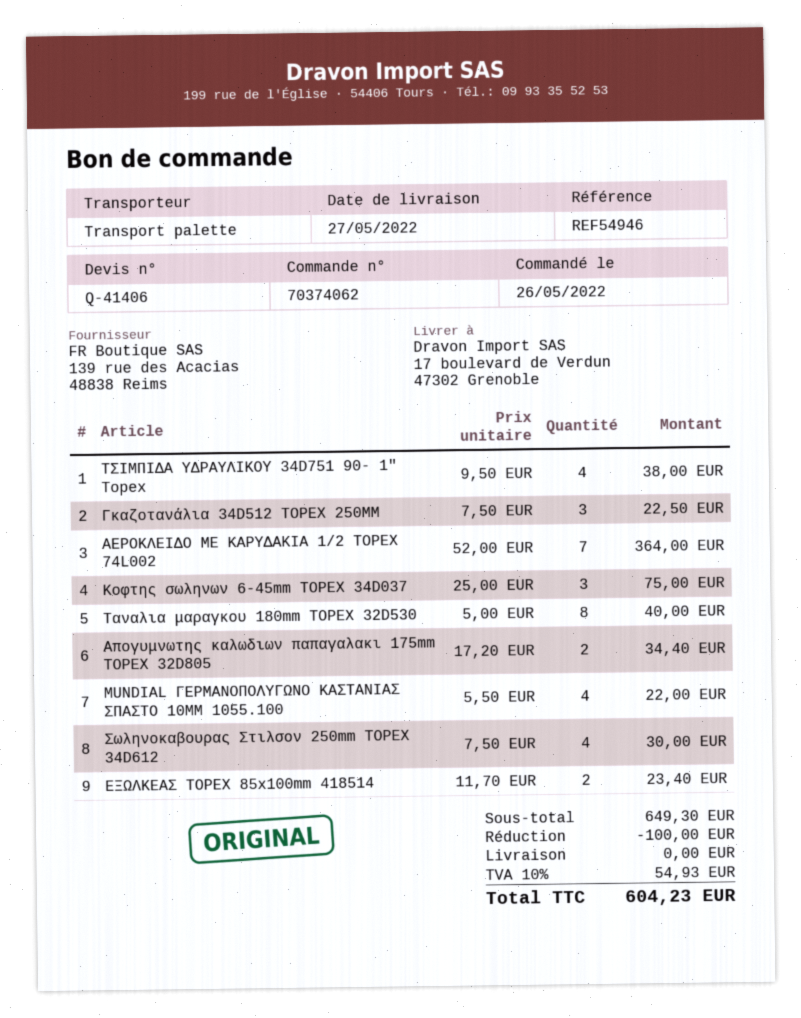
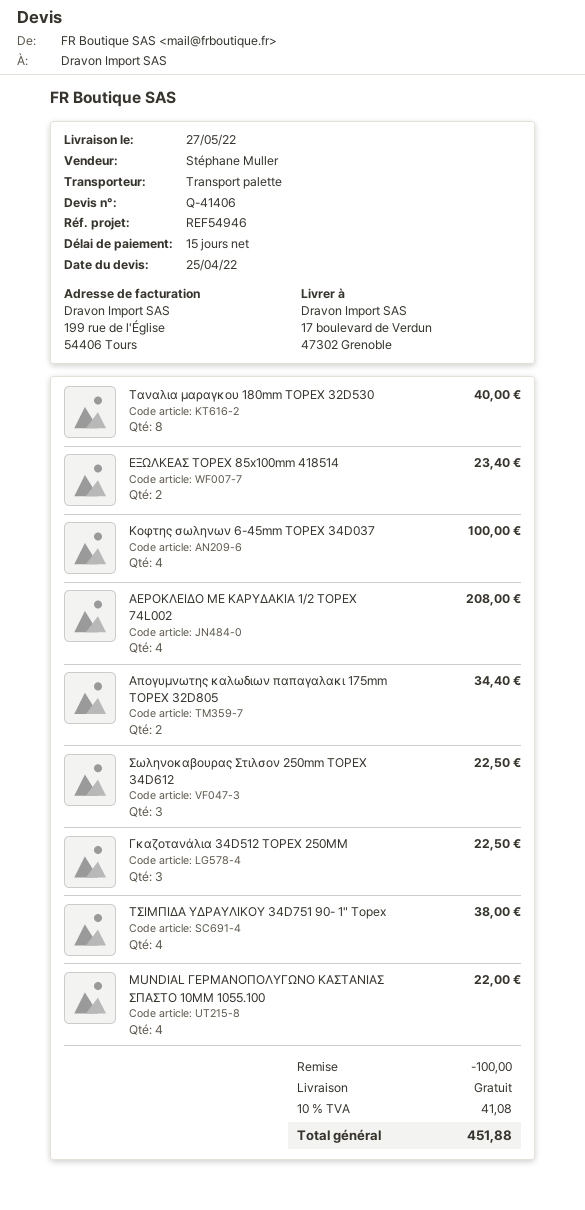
ΑΕΡΟΚΛΕΙΔΟ ΜΕ ΚΑΡΥΔΑΚΙΑ 1/2 TOPEX 74L002: 7 for 364.00 -> 4 for 208.00
Κοφτης σωληνων 6-45mm TOPEX 34D037: 3 for 75.00 -> 4 for 100.00
Σωληνοκαβουρας Στιλσον 250mm TOPEX 34D612: 4 for 30.00 -> 3 for 22.50
tax: 10% = 54.93 -> 10% = 41.08
total: 604.23 -> 451.88

